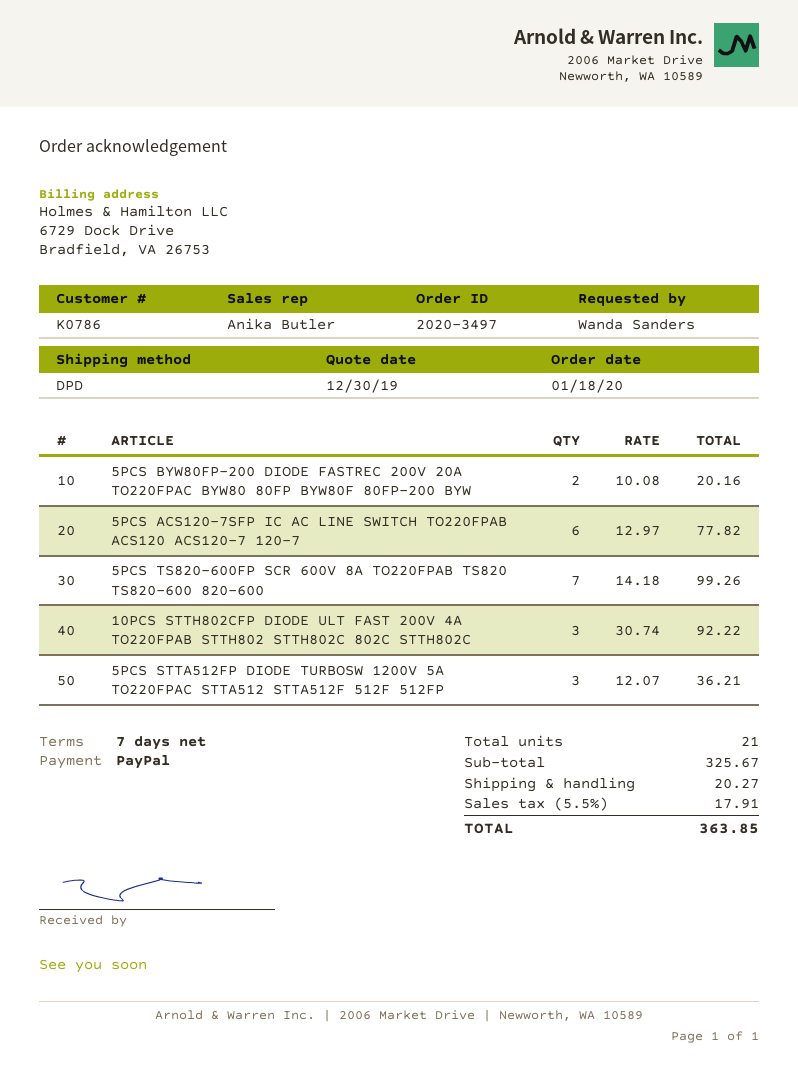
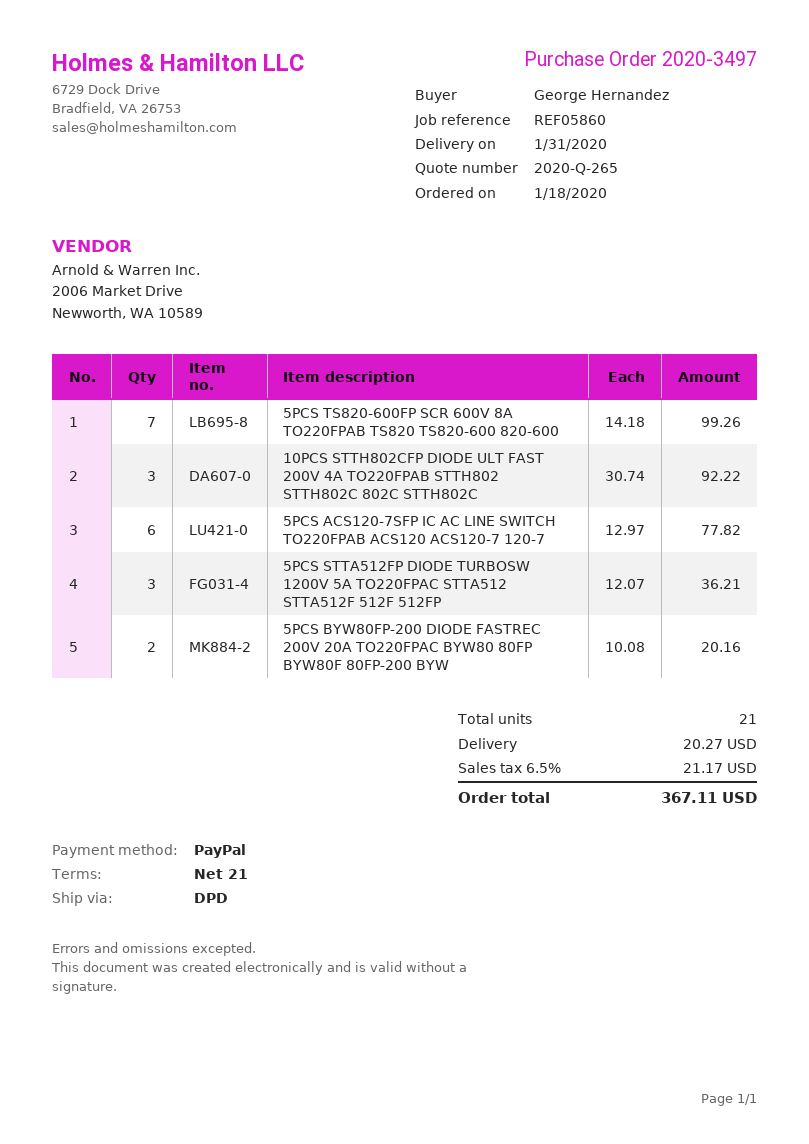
payment terms: 7 days -> 21 days
ordered by: Wanda Sanders -> George Hernandez
tax: 5.5% = 17.91 -> 6.5% = 21.17
total: 363.85 -> 367.11

